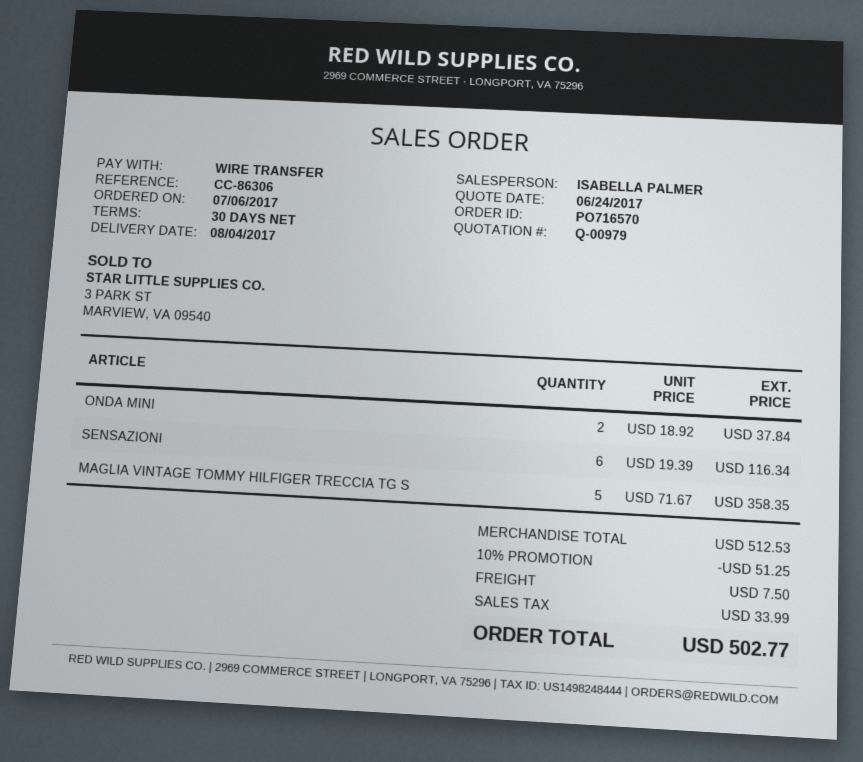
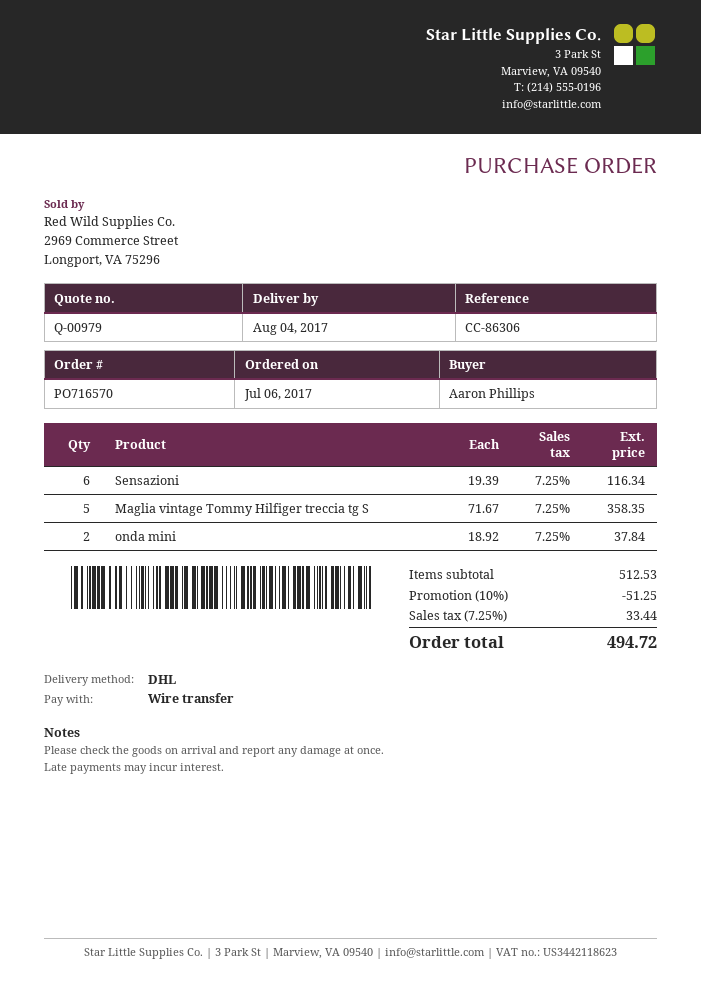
shipping: 7.50 -> none
tax: 33.99 -> 33.44
total: 502.77 -> 494.72

